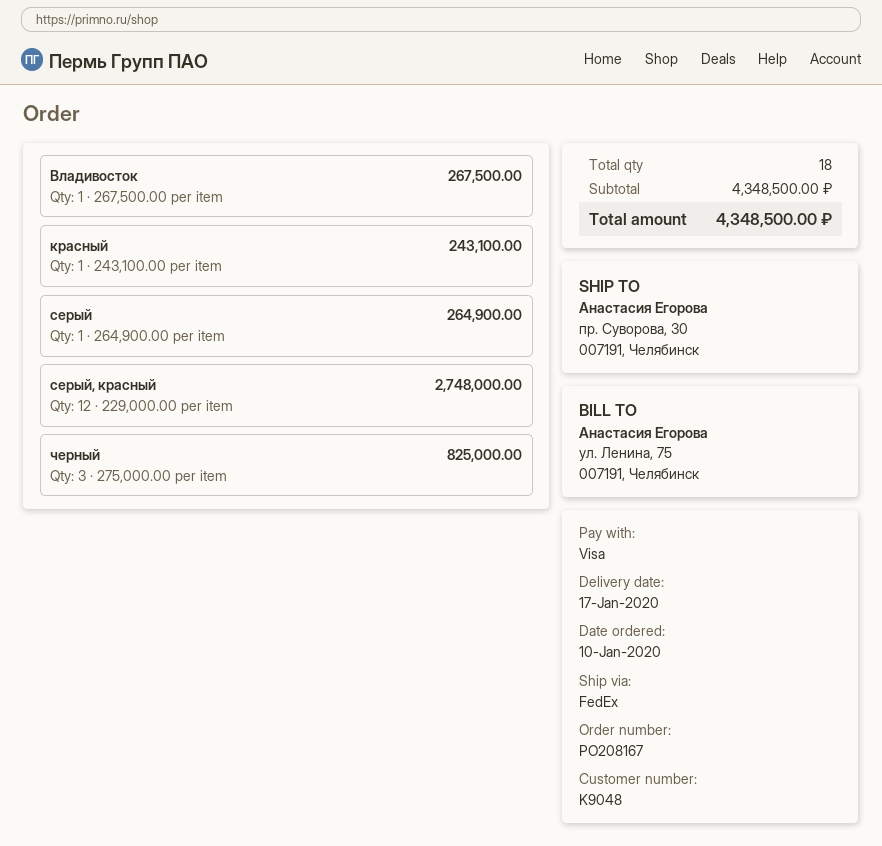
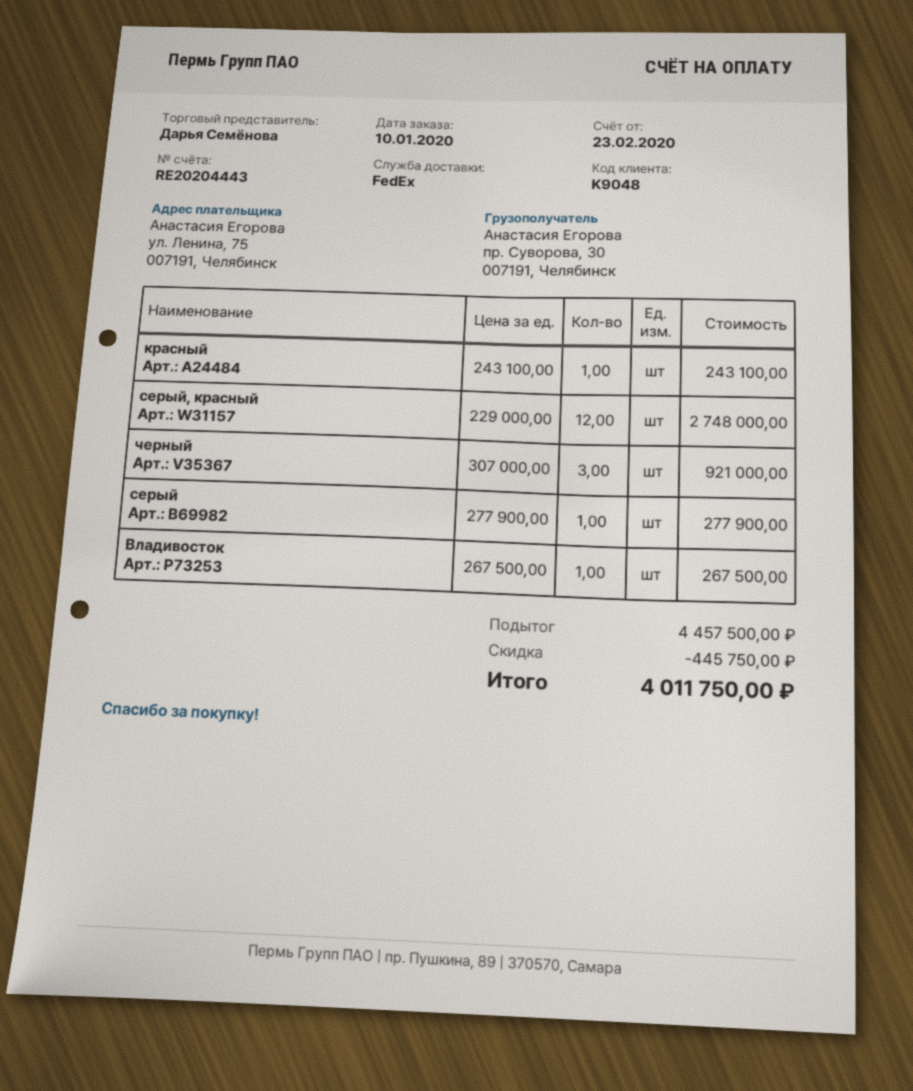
серый: 1 x 264900.00 = 264900.00 -> 1 x 277900.00 = 277900.00
черный: 3 x 275000.00 = 825000.00 -> 3 x 307000.00 = 921000.00
subtotal: 4348500.00 -> 4457500.00
discount: none -> 445750.00
total: 4348500.00 -> 4011750.00

